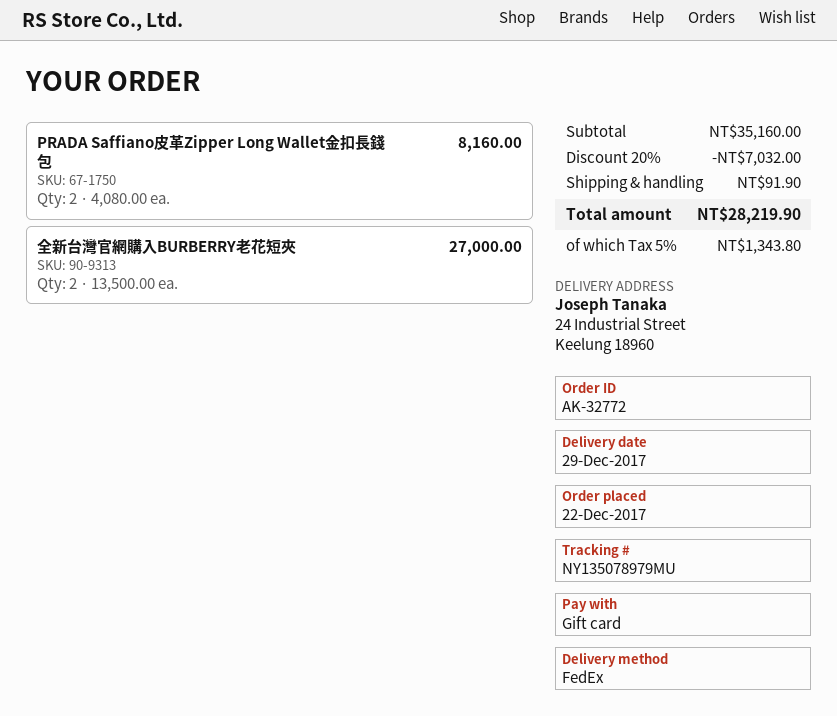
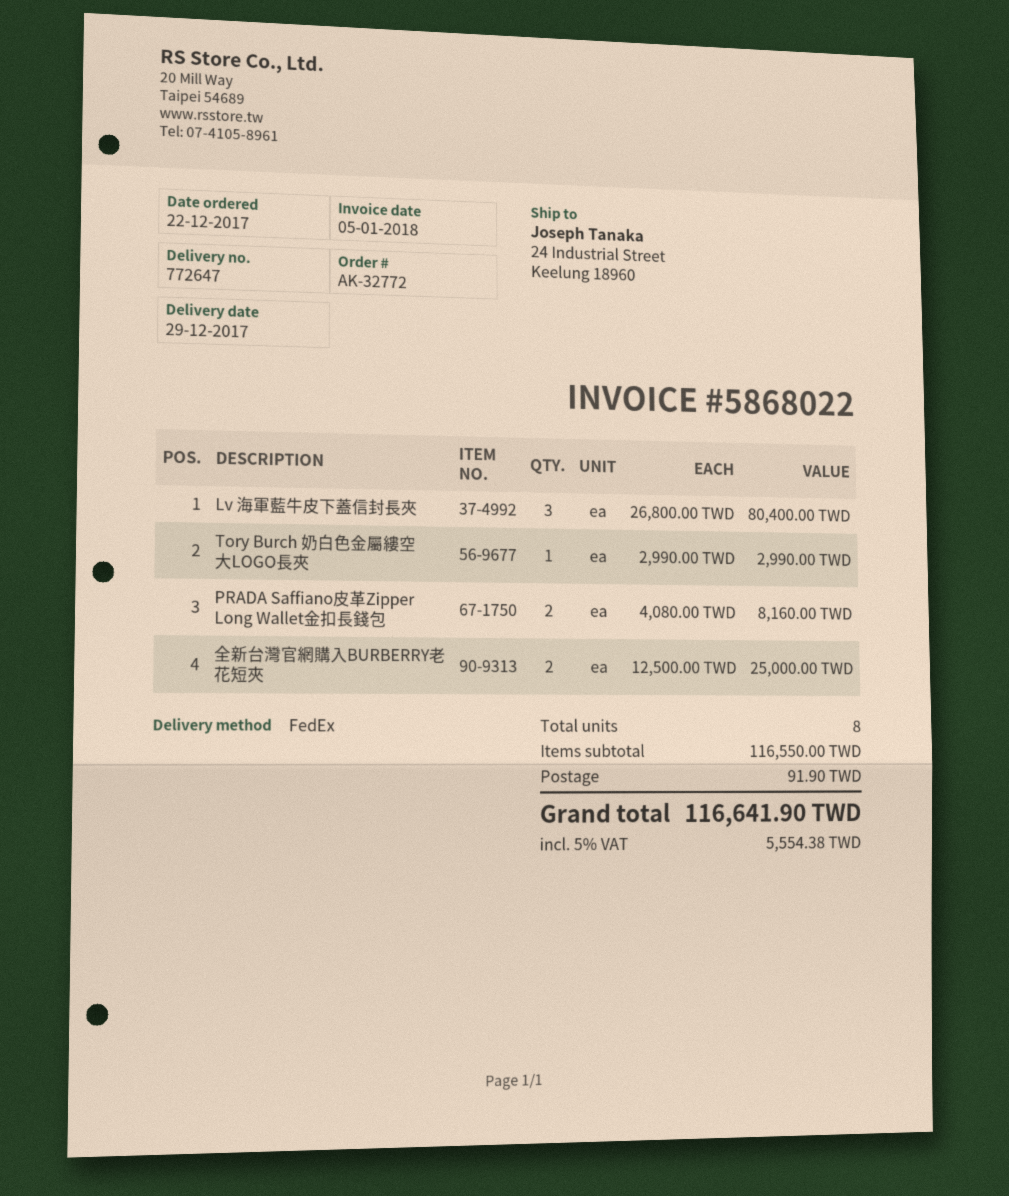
全新台灣官網購入BURBERRY老花短夾: 2 x 13500.00 = 27000.00 -> 2 x 12500.00 = 25000.00
Lv 海軍藍牛皮下蓋信封長夾: none -> 3 x 26800.00 = 80400.00
Tory Burch 奶白色金屬縷空大LOGO長夾: none -> 1 x 2990.00 = 2990.00
subtotal: 35160.00 -> 116550.00
discount: 20% = 7032.00 -> none
tax: 5% = 1343.80 -> 5% = 5554.38
total: 28219.90 -> 116641.90

